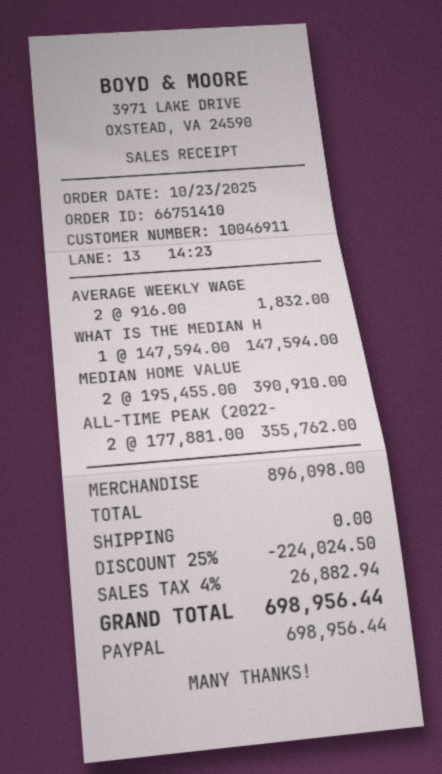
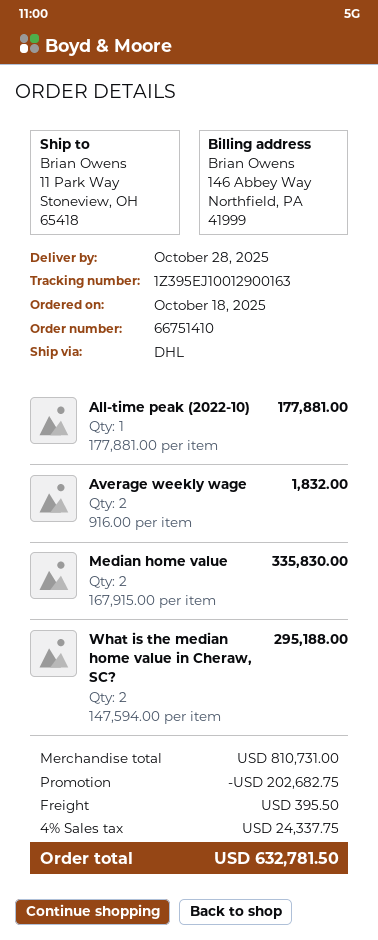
order date: 2025-10-23 -> 2025-10-18
WHAT IS THE MEDIAN H: 1 x 147594.00 = 147594.00 -> 2 x 147594.00 = 295188.00
MEDIAN HOME VALUE: 2 x 195455.00 = 390910.00 -> 2 x 167915.00 = 335830.00
ALL-TIME PEAK (2022-: 2 x 177881.00 = 355762.00 -> 1 x 177881.00 = 177881.00
subtotal: 896098.00 -> 810731.00
discount: 224024.50 -> 202682.75
shipping: 0.00 -> 395.50
tax: 4% = 26882.94 -> 4% = 24337.75
total: 698956.44 -> 632781.50

